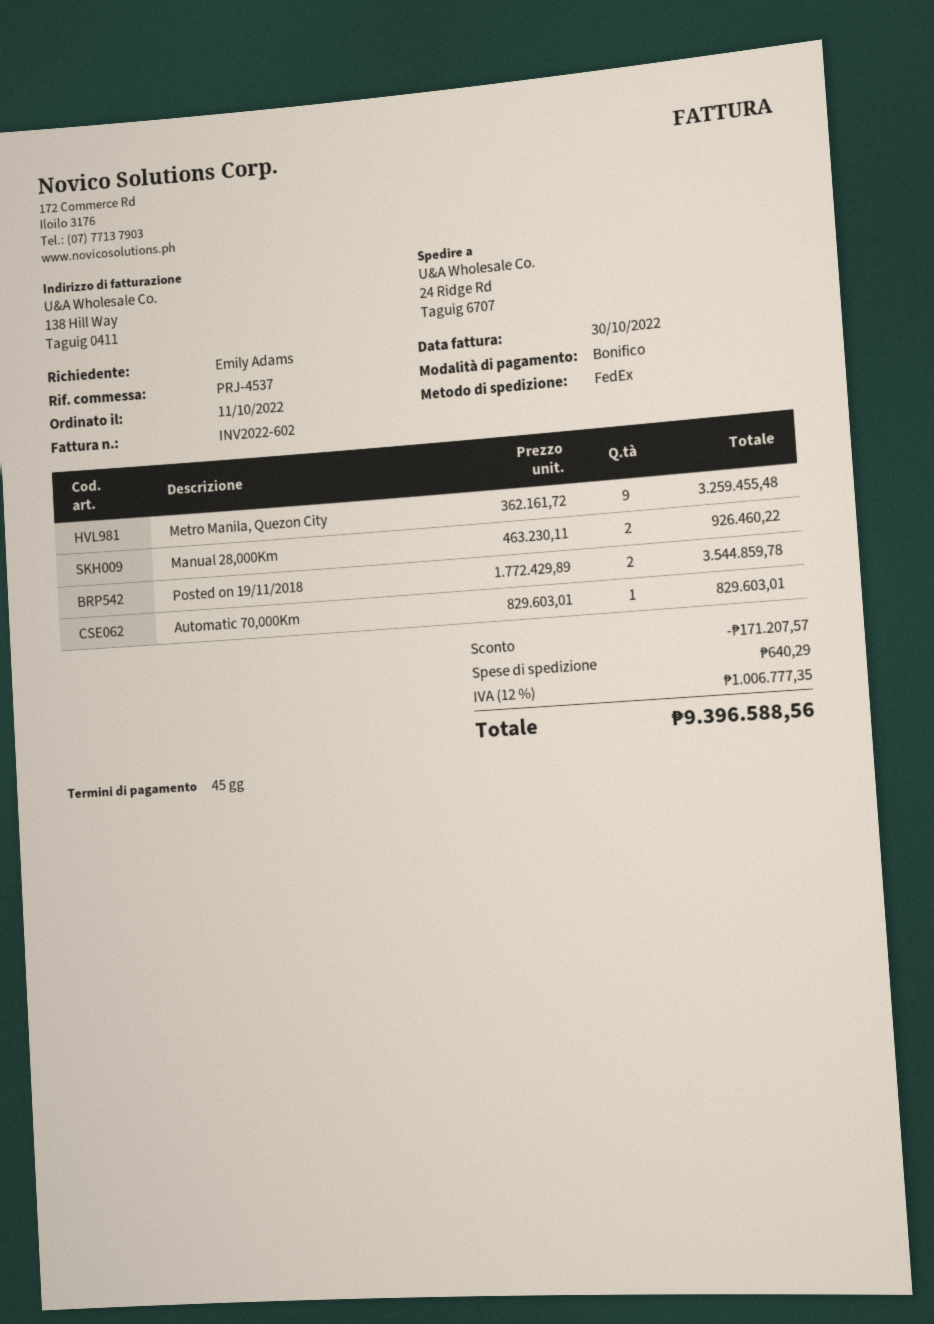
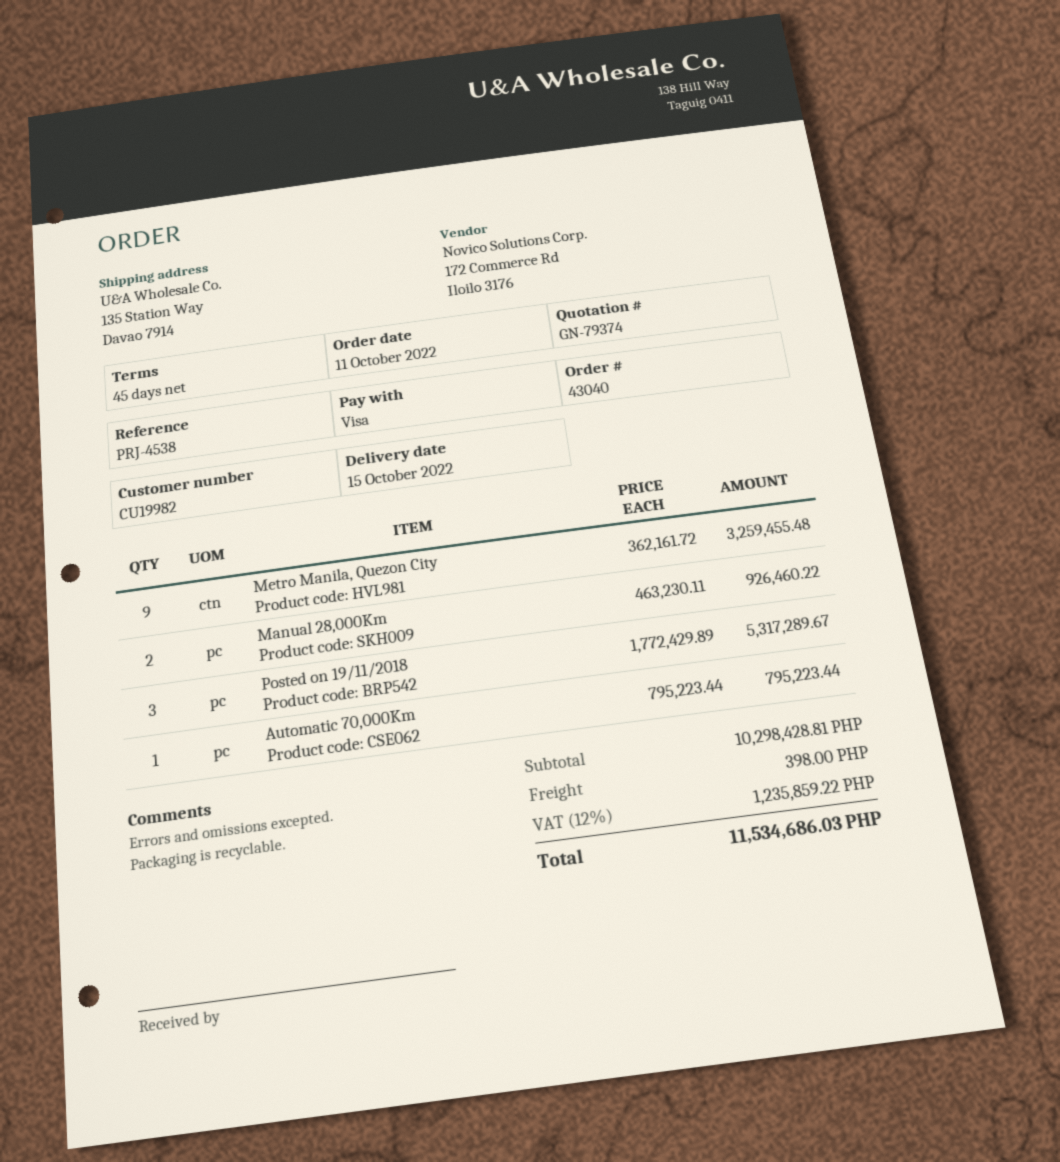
reference: PRJ-4537 -> PRJ-4538
payment method: bank transfer -> Visa
ship to: 24 Ridge Rd, Taguig 6707 -> 135 Station Way, Davao 7914
Posted on 19/11/2018: 2 x 1772429.89 = 3544859.78 -> 3 x 1772429.89 = 5317289.67
Automatic 70,000Km: 1 x 829603.01 = 829603.01 -> 1 x 795223.44 = 795223.44
discount: 171207.57 -> none
shipping: 640.29 -> 398.00
tax: 12% = 1006777.35 -> 12% = 1235859.22
total: 9396588.56 -> 11534686.03

